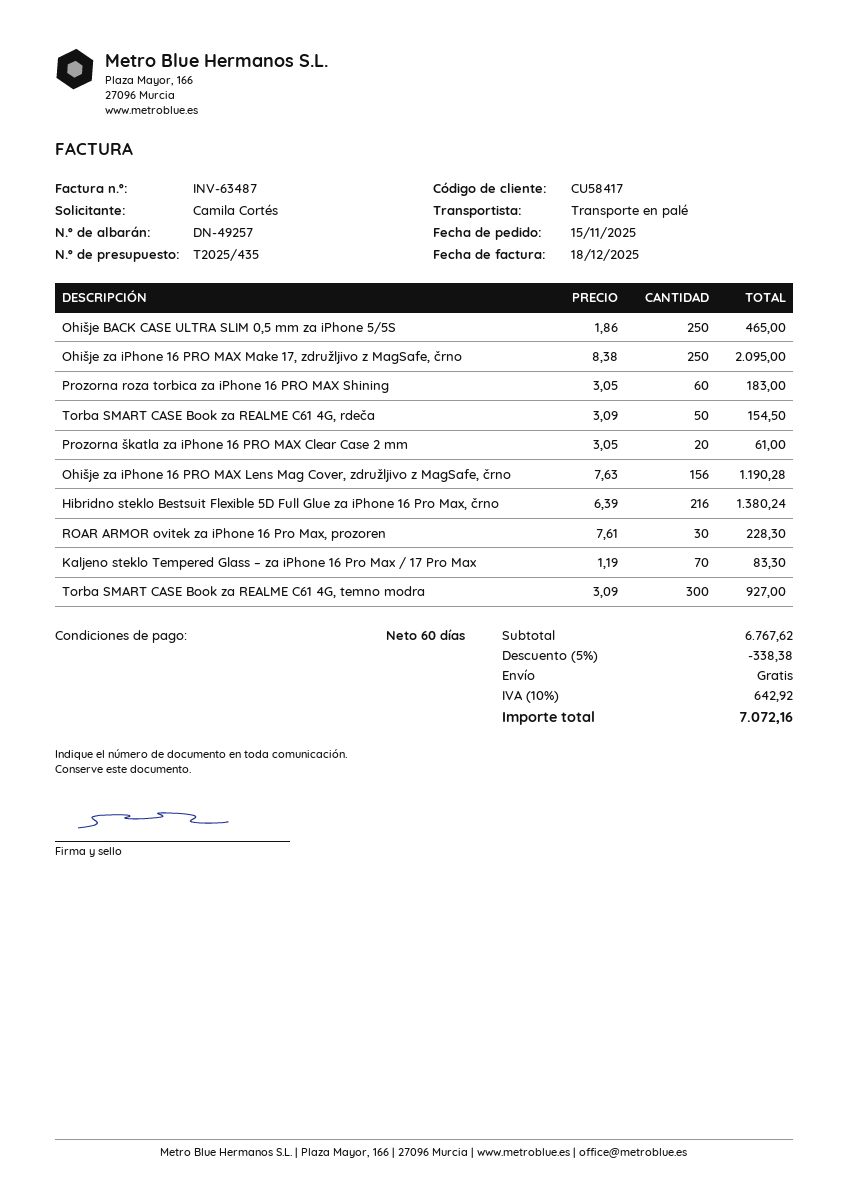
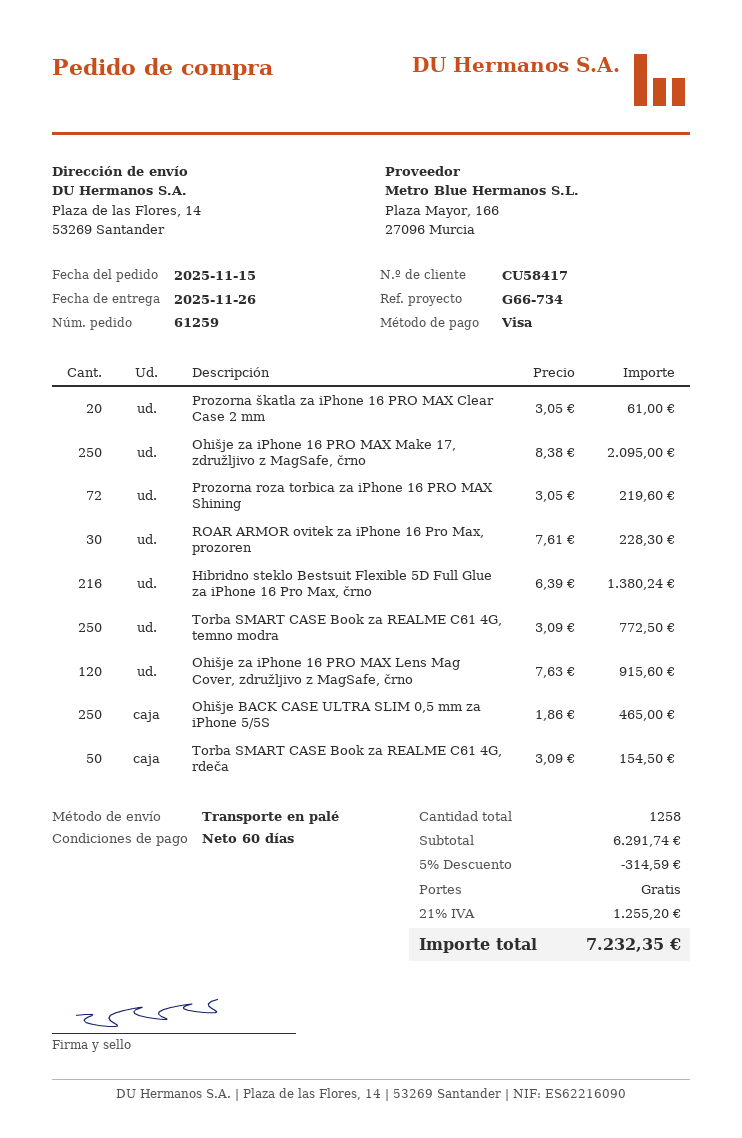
Prozorna roza torbica za iPhone 16 PRO MAX Shining: 60 x 3.05 = 183.00 -> 72 x 3.05 = 219.60
Ohišje za iPhone 16 PRO MAX Lens Mag Cover, združljivo z MagSafe, črno: 156 x 7.63 = 1190.28 -> 120 x 7.63 = 915.60
Kaljeno steklo Tempered Glass – za iPhone 16 Pro Max / 17 Pro Max: 70 x 1.19 = 83.30 -> none
Torba SMART CASE Book za REALME C61 4G, temno modra: 300 x 3.09 = 927.00 -> 250 x 3.09 = 772.50
subtotal: 6767.62 -> 6291.74
discount: 5% = 338.38 -> 5% = 314.59
tax: 10% = 642.92 -> 21% = 1255.20
total: 7072.16 -> 7232.35

